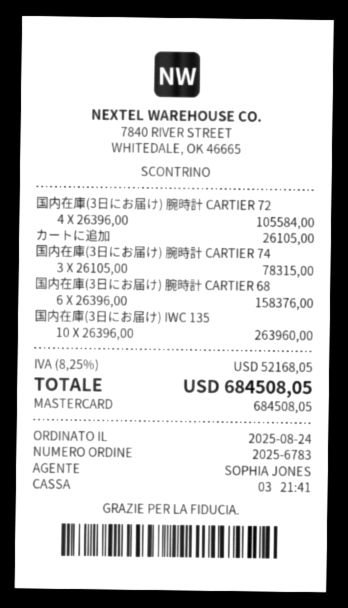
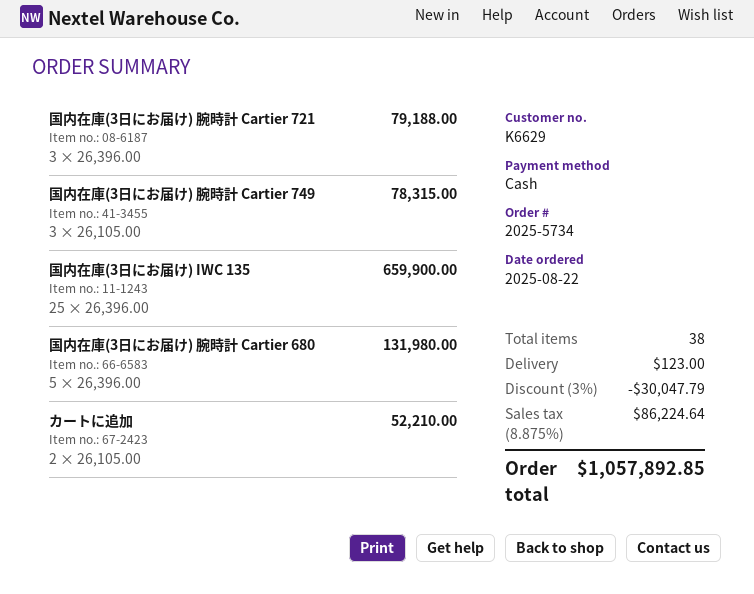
order number: 2025-6783 -> 2025-5734
order date: 2025-08-24 -> 2025-08-22
payment method: Mastercard -> cash
国内在庫(3日にお届け) 腕時計 CARTIER 72: 4 x 26396.00 = 105584.00 -> 3 x 26396.00 = 79188.00
カートに追加: 1 x 26105.00 = 26105.00 -> 2 x 26105.00 = 52210.00
国内在庫(3日にお届け) 腕時計 CARTIER 68: 6 x 26396.00 = 158376.00 -> 5 x 26396.00 = 131980.00
国内在庫(3日にお届け) IWC 135: 10 x 26396.00 = 263960.00 -> 25 x 26396.00 = 659900.00
discount: none -> 3% = 30047.79
shipping: none -> 123.00
tax: 8.25% = 52168.05 -> 8.875% = 86224.64
total: 684508.05 -> 1057892.85

